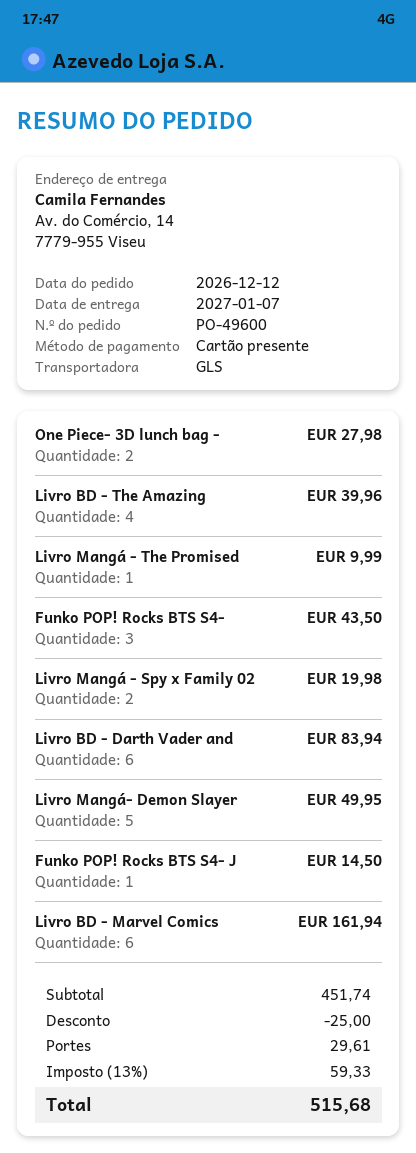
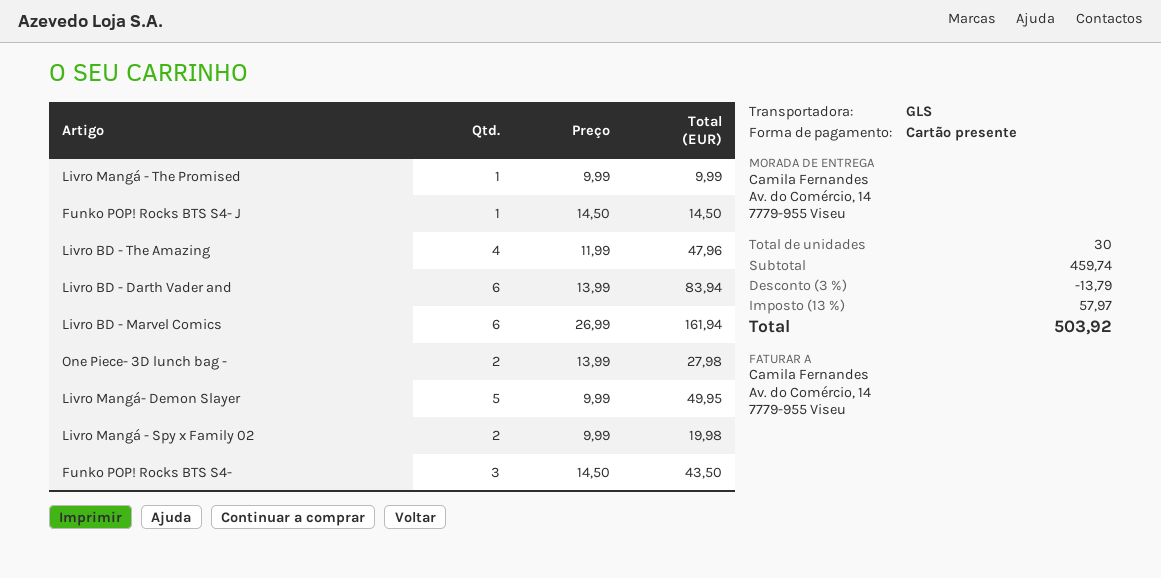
Livro BD - The Amazing: 4 for 39.96 -> 4 for 47.96
subtotal: 451.74 -> 459.74
discount: 25.00 -> 13.79
shipping: 29.61 -> none
tax: 13% = 59.33 -> 13% = 57.97
total: 515.68 -> 503.92

